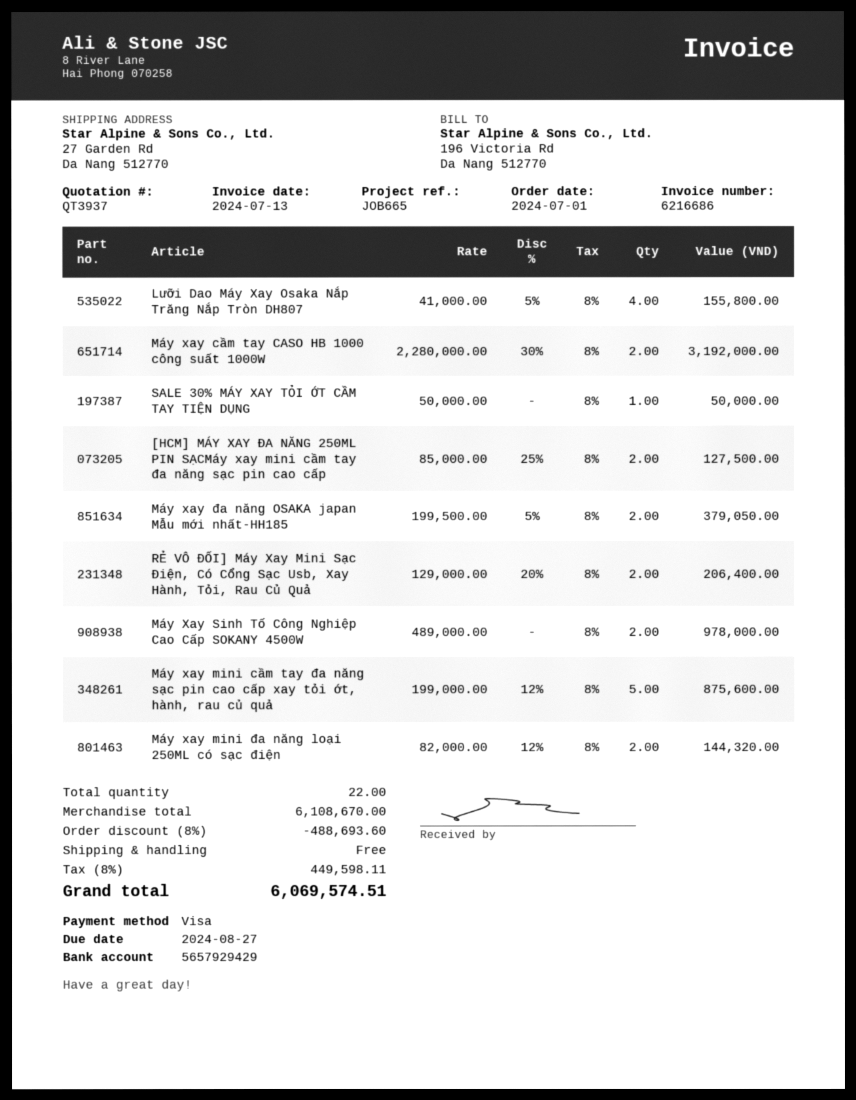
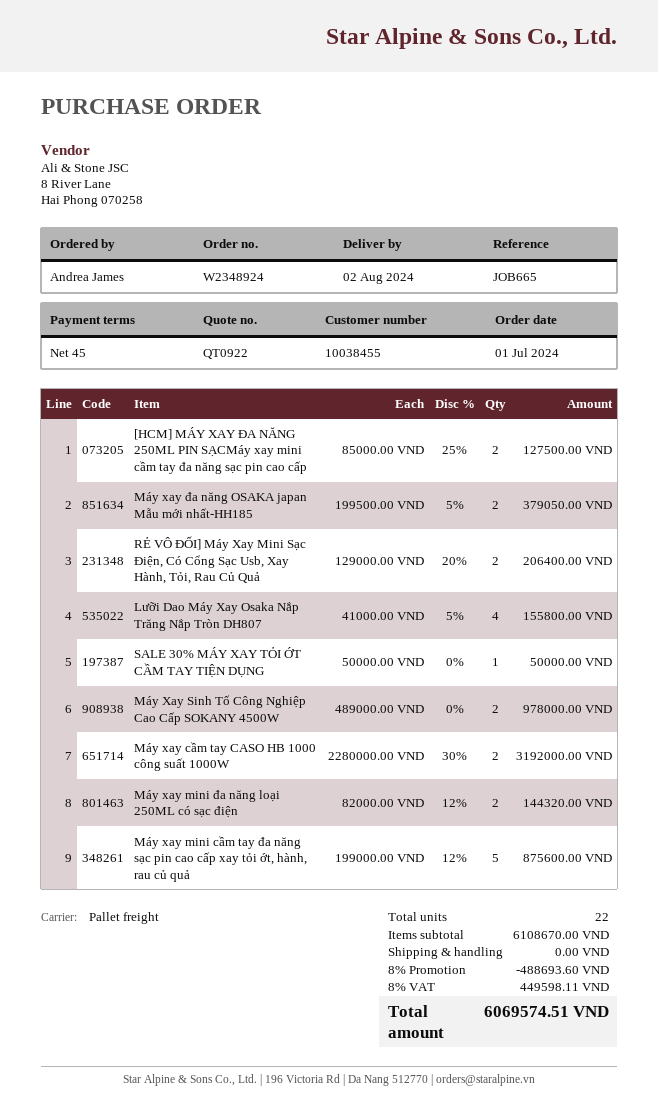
quote number: QT3937 -> QT0922

